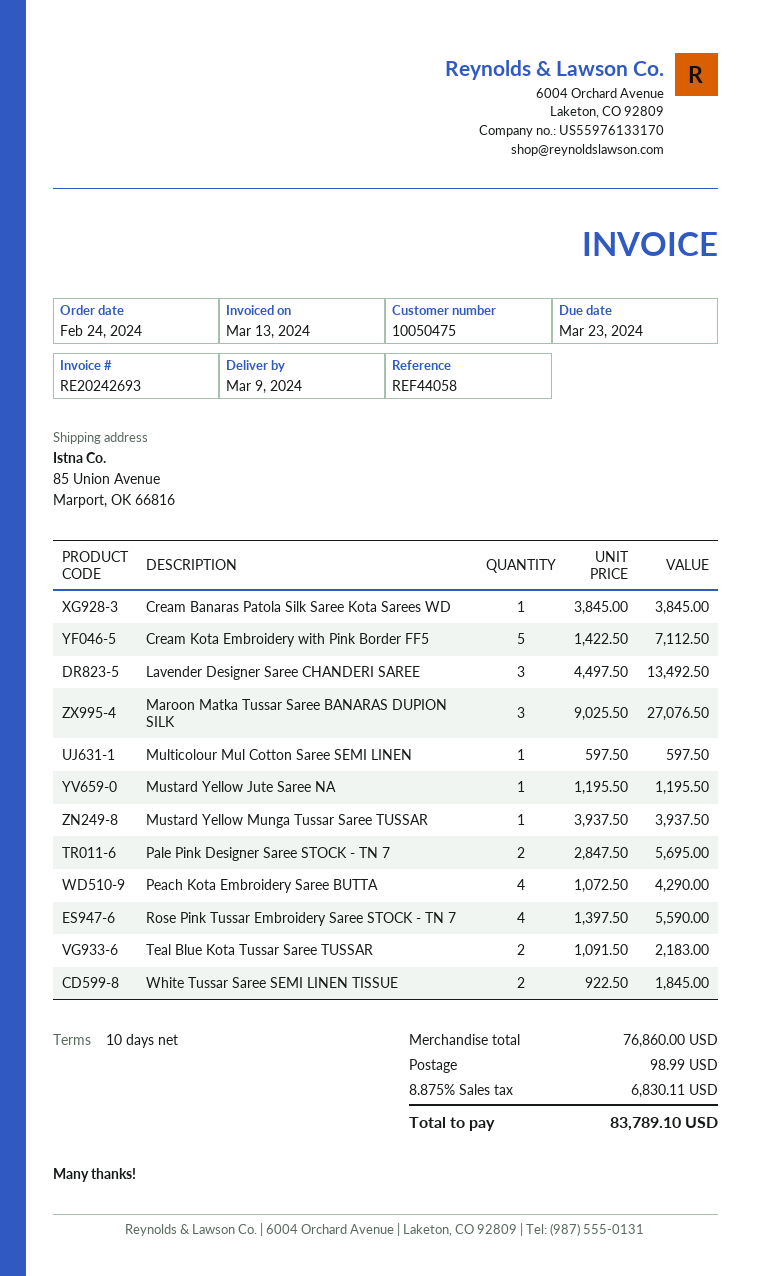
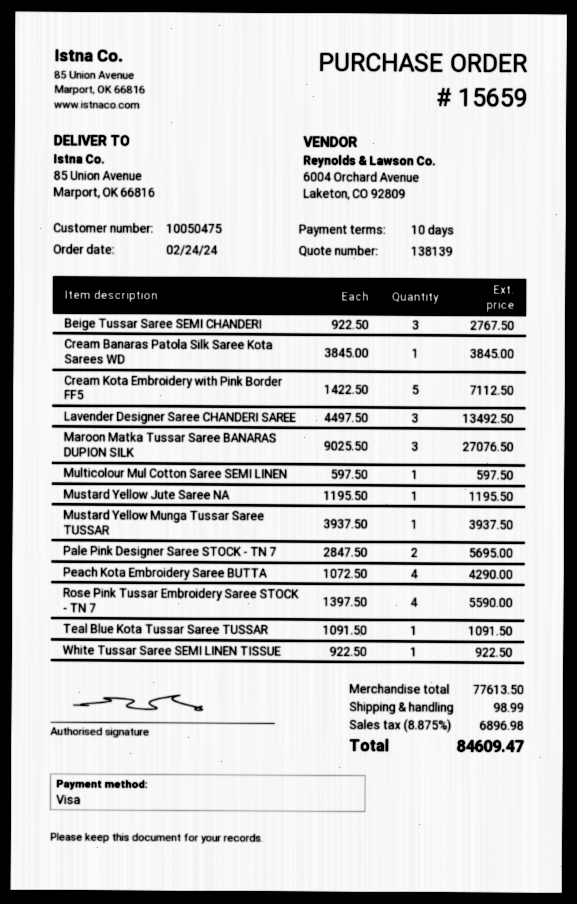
Teal Blue Kota Tussar Saree TUSSAR: 2 x 1091.50 = 2183.00 -> 1 x 1091.50 = 1091.50
White Tussar Saree SEMI LINEN TISSUE: 2 x 922.50 = 1845.00 -> 1 x 922.50 = 922.50
Beige Tussar Saree SEMI CHANDERI: none -> 3 x 922.50 = 2767.50
subtotal: 76860.00 -> 77613.50
tax: 8.875% = 6830.11 -> 8.875% = 6896.98
total: 83789.10 -> 84609.47

